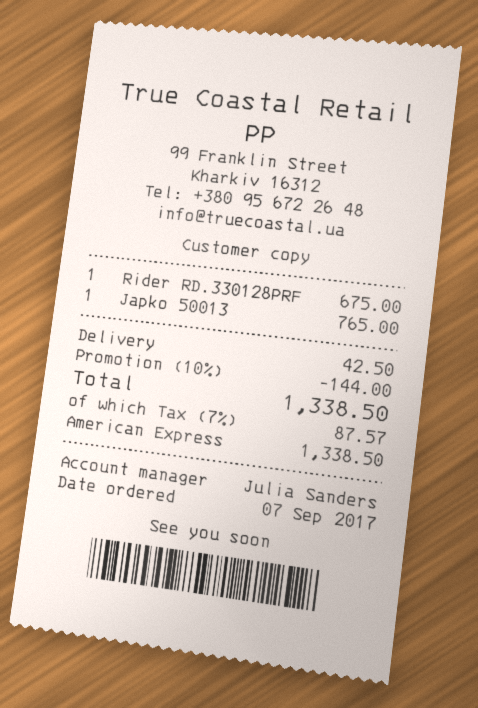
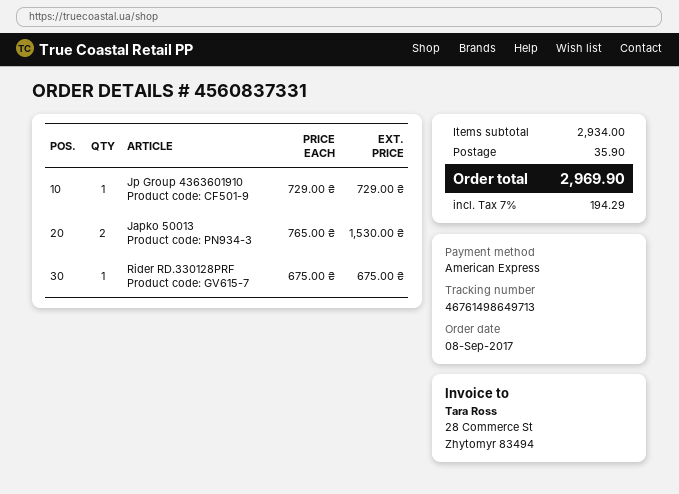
order date: 2017-09-07 -> 2017-09-08
Japko 50013: 1 x 765.00 = 765.00 -> 2 x 765.00 = 1530.00
Jp Group 4363601910: none -> 1 x 729.00 = 729.00
discount: 10% = 144.00 -> none
shipping: 42.50 -> 35.90
tax: 7% = 87.57 -> 7% = 194.29
total: 1338.50 -> 2969.90

